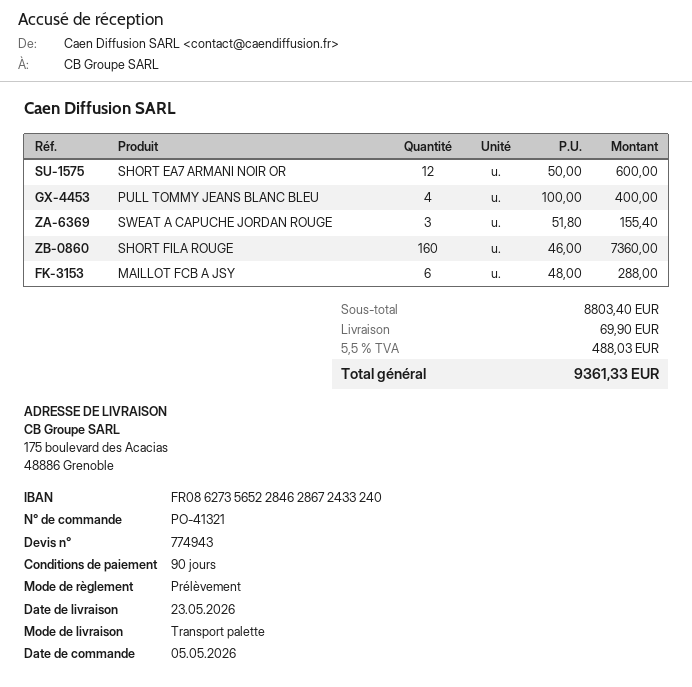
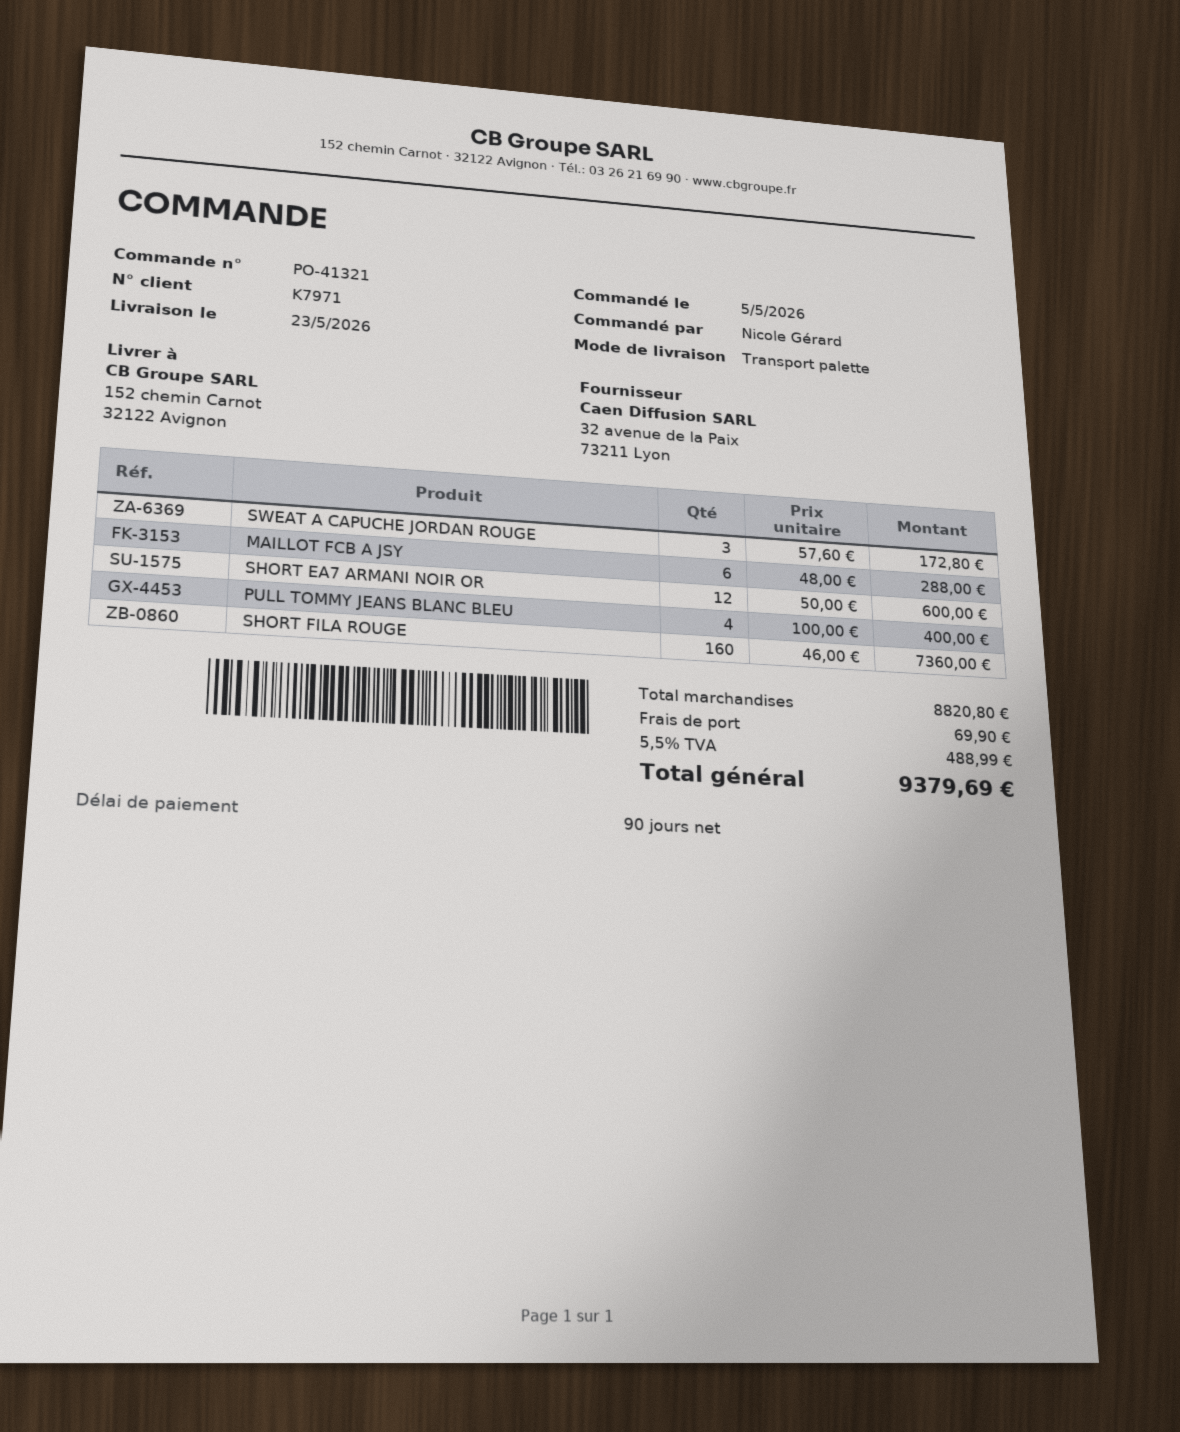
ship to: 175 boulevard des Acacias, 48886 Grenoble -> 152 chemin Carnot, 32122 Avignon
SWEAT A CAPUCHE JORDAN ROUGE: 3 x 51.80 = 155.40 -> 3 x 57.60 = 172.80
subtotal: 8803.40 -> 8820.80
tax: 5.5% = 488.03 -> 5.5% = 488.99
total: 9361.33 -> 9379.69

